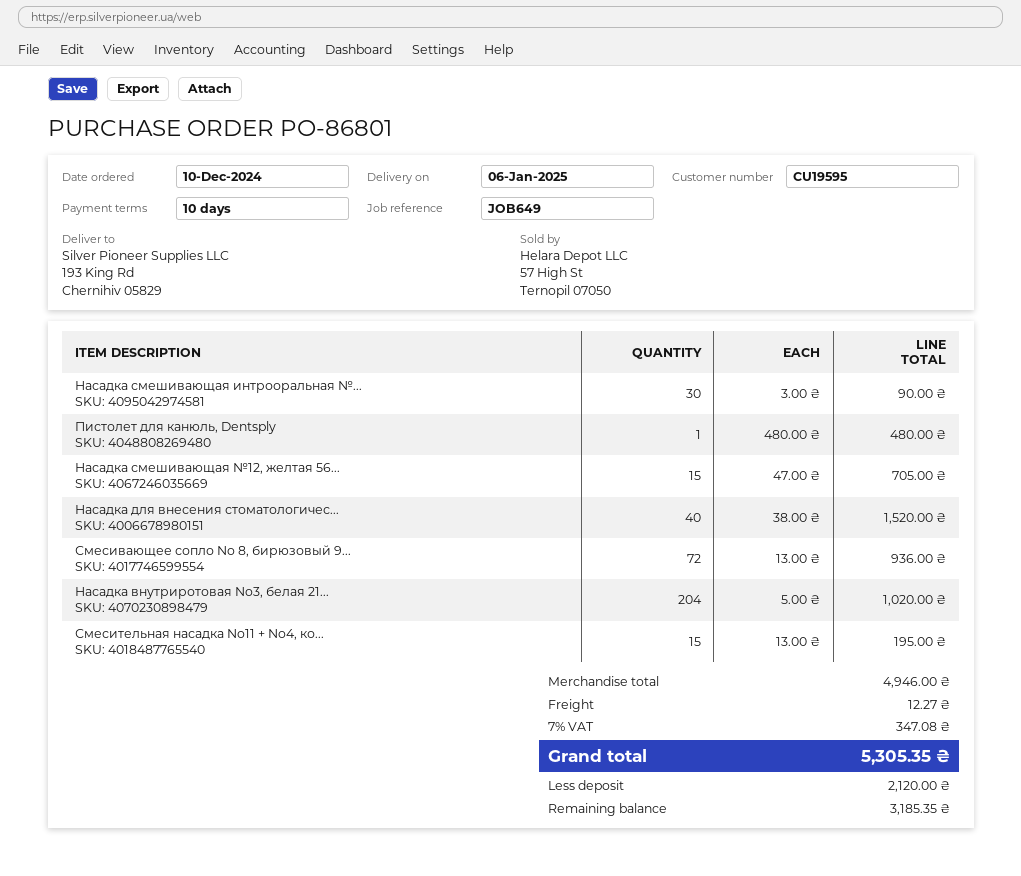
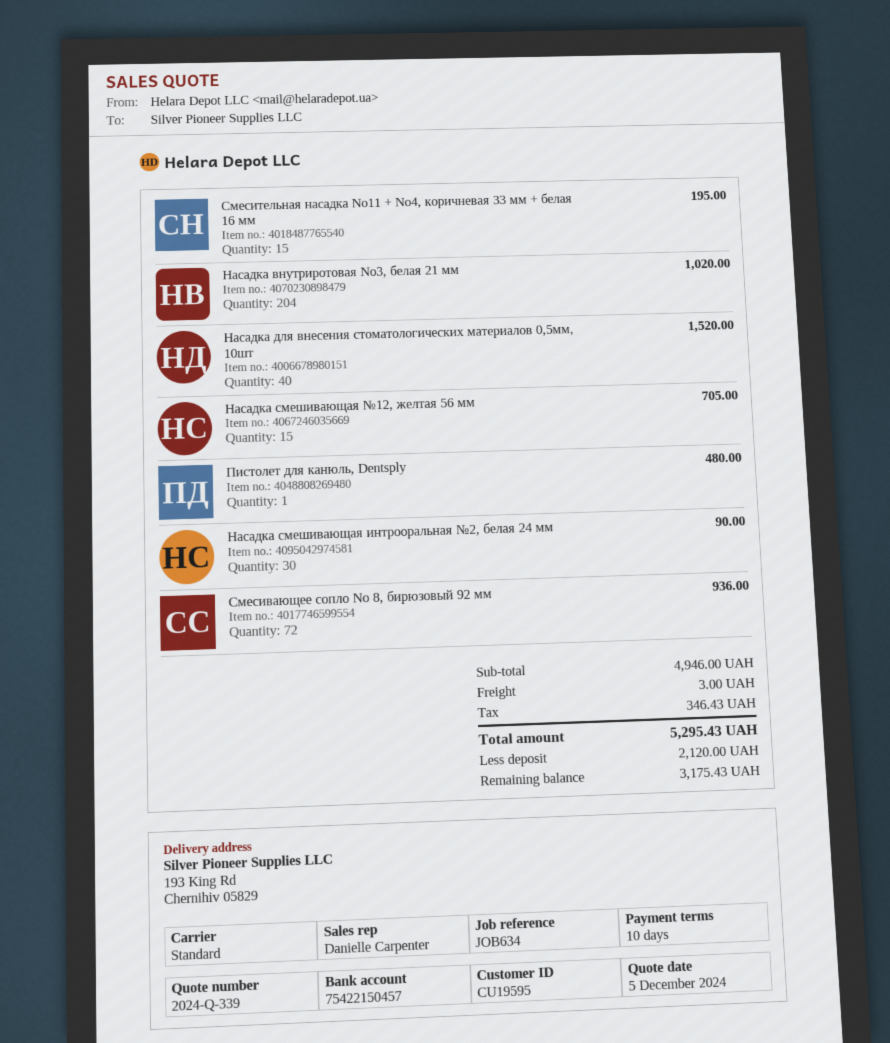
reference: JOB649 -> JOB634
shipping: 12.27 -> 3.00
tax: 347.08 -> 346.43
total: 5305.35 -> 5295.43
balance: 3185.35 -> 3175.43

